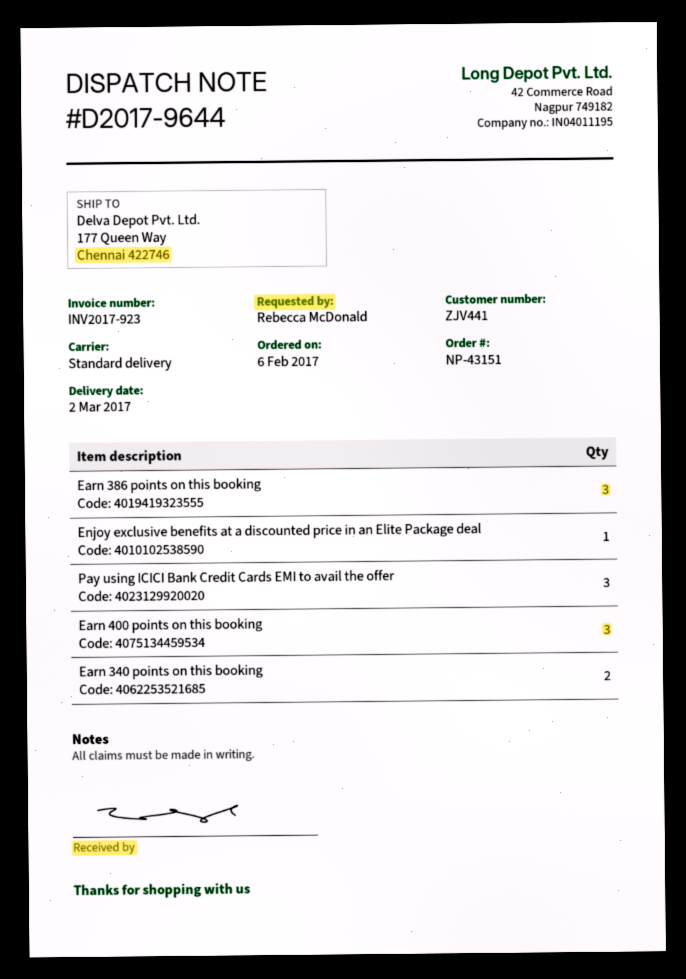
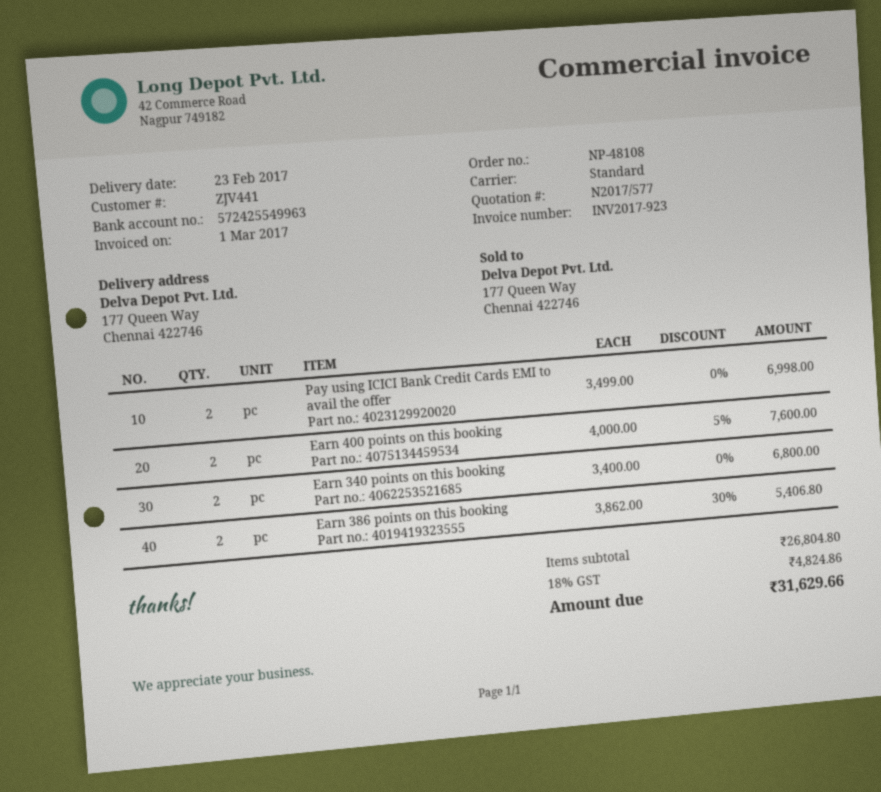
order number: NP-43151 -> NP-48108
delivery date: 2017-03-02 -> 2017-02-23
Earn 386 points on this booking: 3 -> 2
Enjoy exclusive benefits at a discounted price in an Elite Package deal: 1 -> none
Pay using ICICI Bank Credit Cards EMI to avail the offer: 3 -> 2
Earn 400 points on this booking: 3 -> 2

